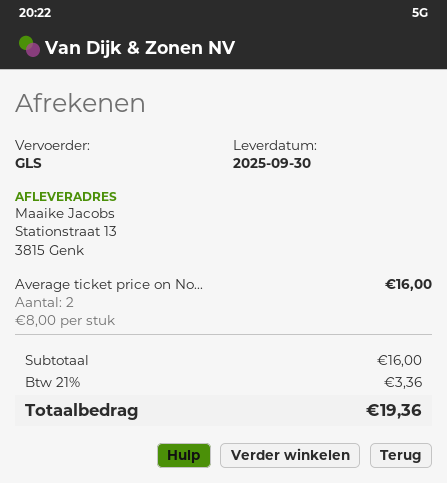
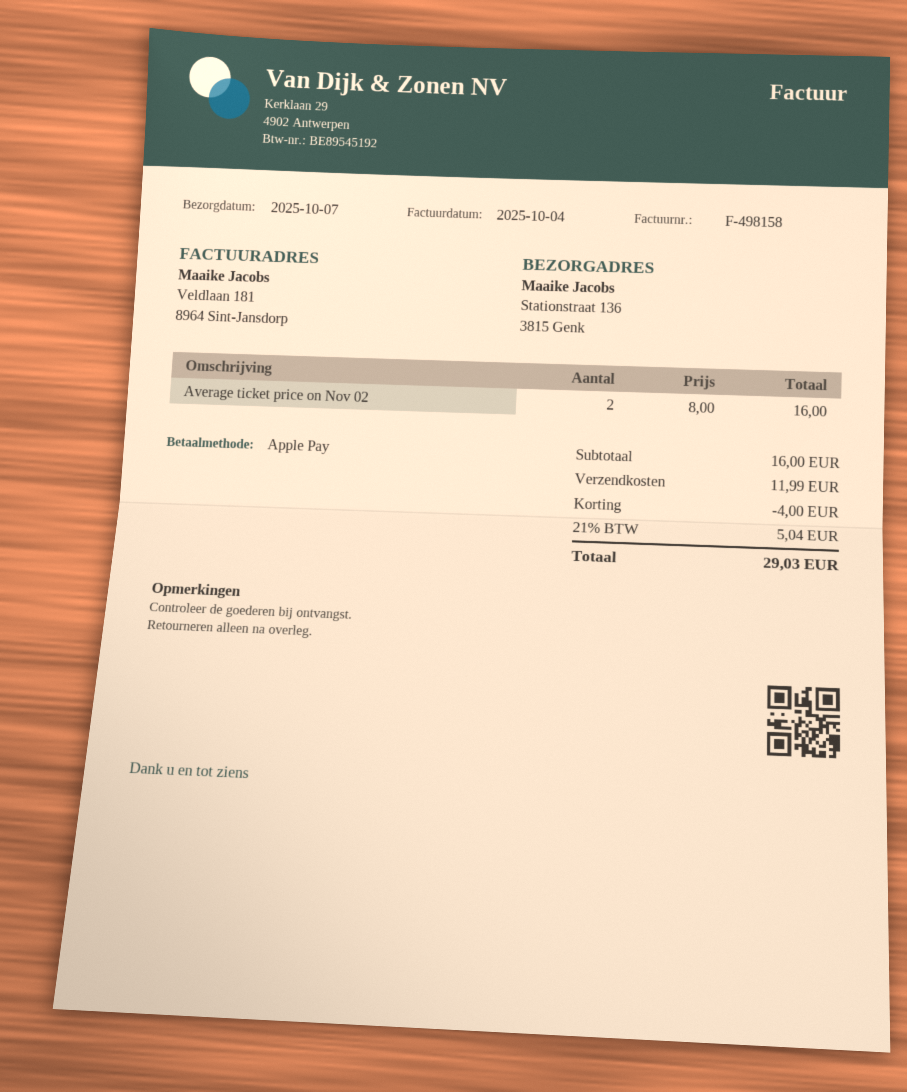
delivery date: 2025-09-30 -> 2025-10-07
ship to: Stationstraat 13, 3815 Genk -> Stationstraat 136, 3815 Genk
discount: none -> 4.00
shipping: none -> 11.99
tax: 21% = 3.36 -> 21% = 5.04
total: 19.36 -> 29.03

